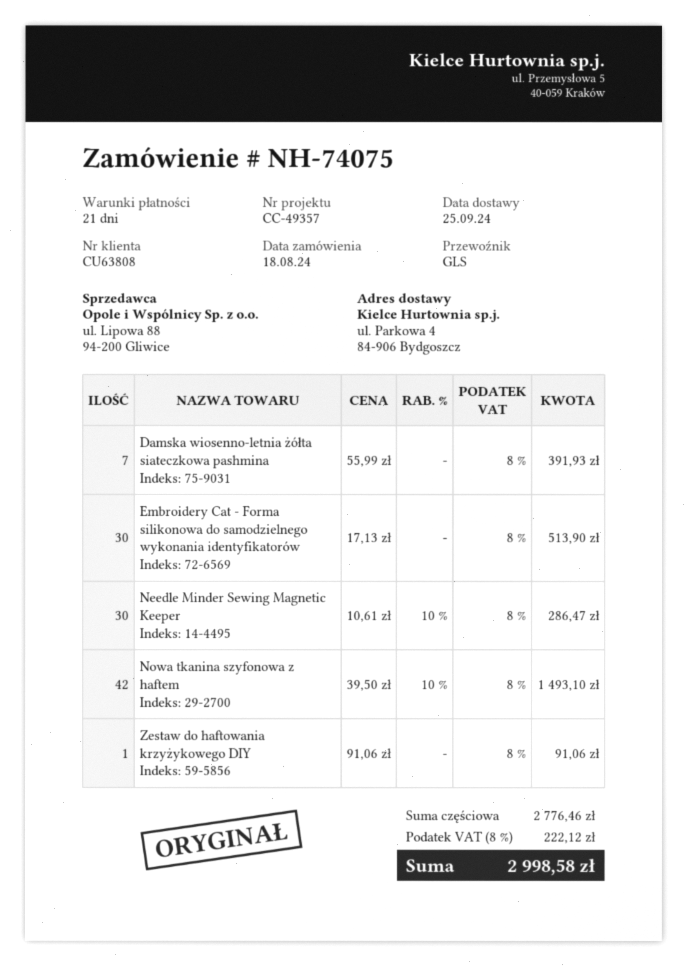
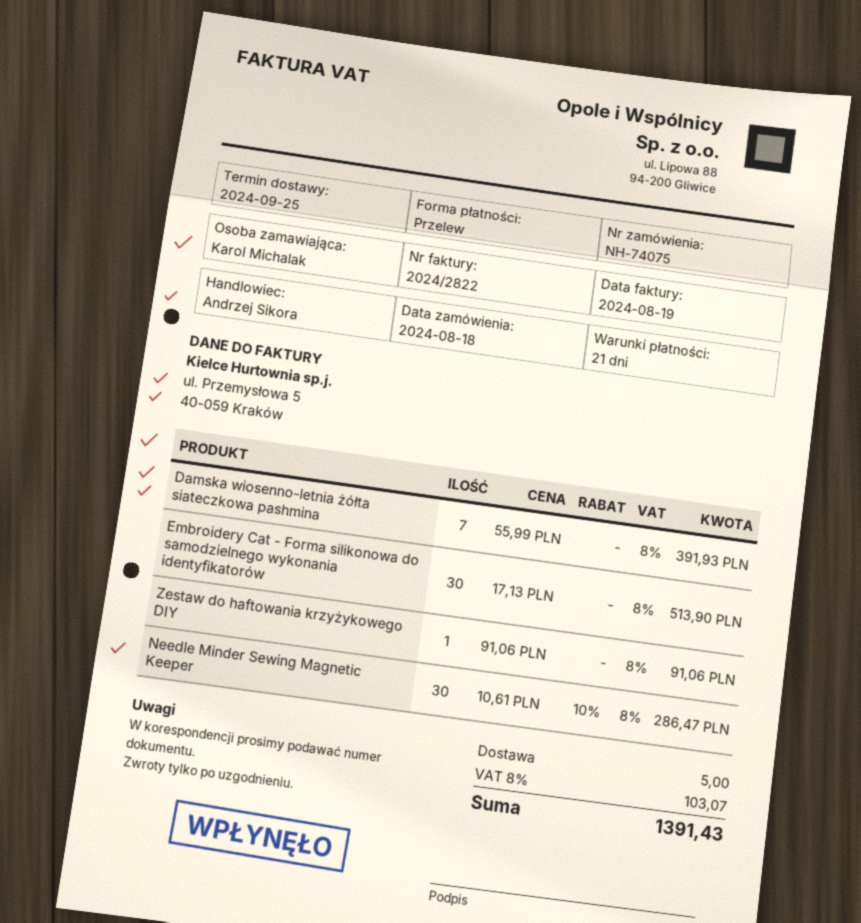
Nowa tkanina szyfonowa z haftem: 42 x 39.50 - 10% = 1493.10 -> none
shipping: none -> 5.00
tax: 8% = 222.12 -> 8% = 103.07
total: 2998.58 -> 1391.43

